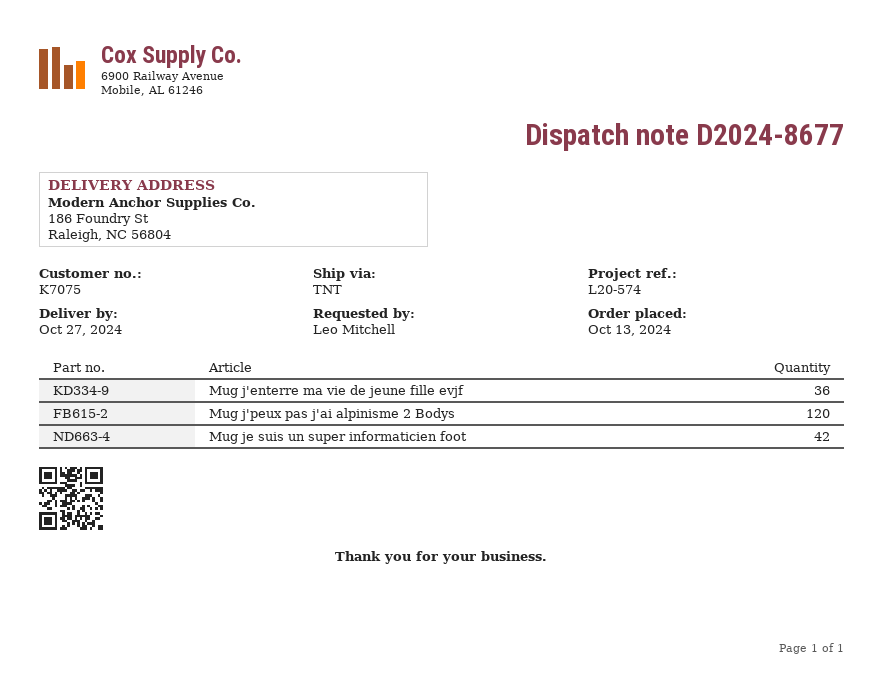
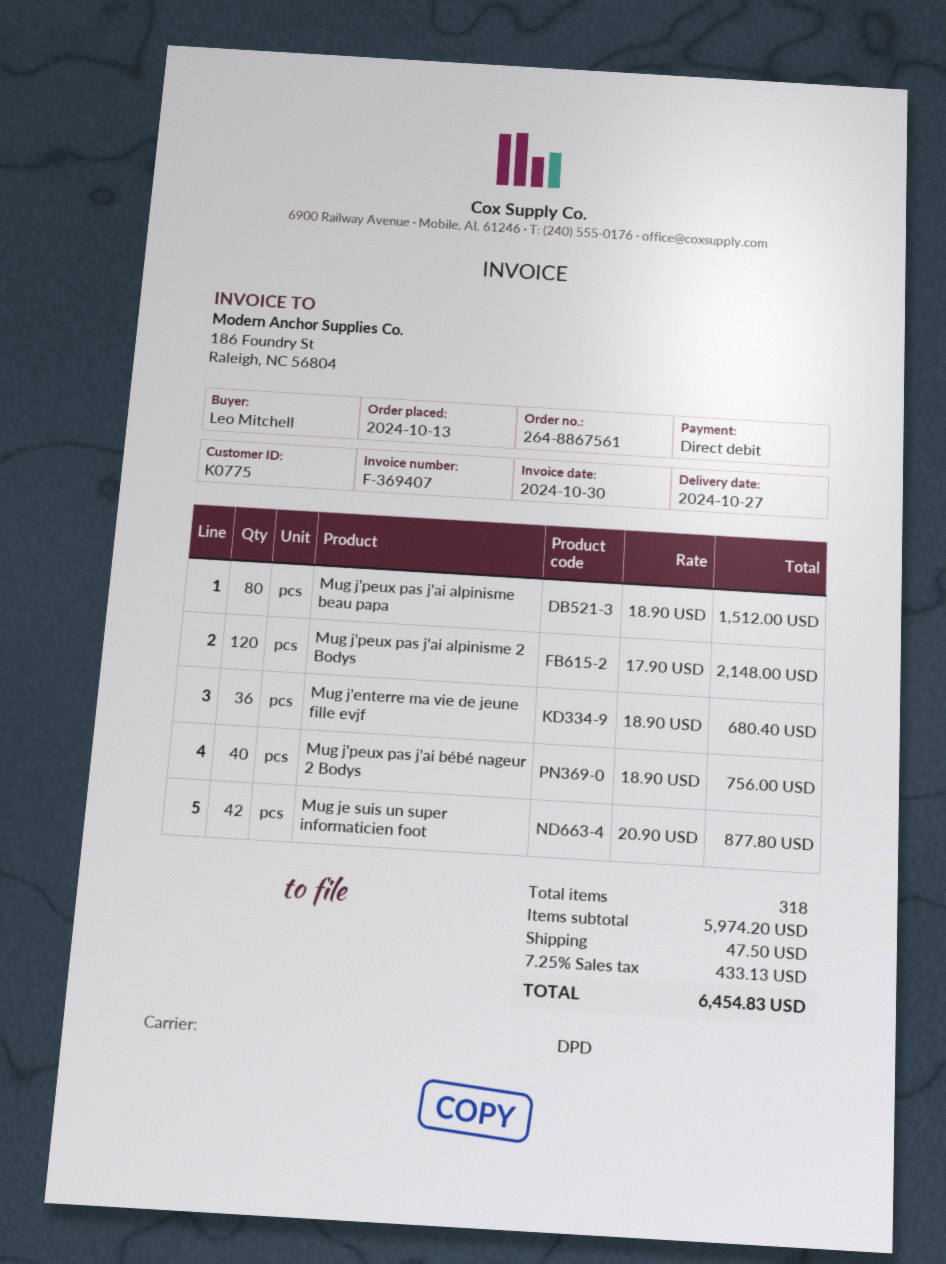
customer number: K7075 -> K0775
shipping method: TNT -> DPD
Mug j'peux pas j'ai alpinisme beau papa: none -> 80
Mug j'peux pas j'ai bébé nageur 2 Bodys: none -> 40

